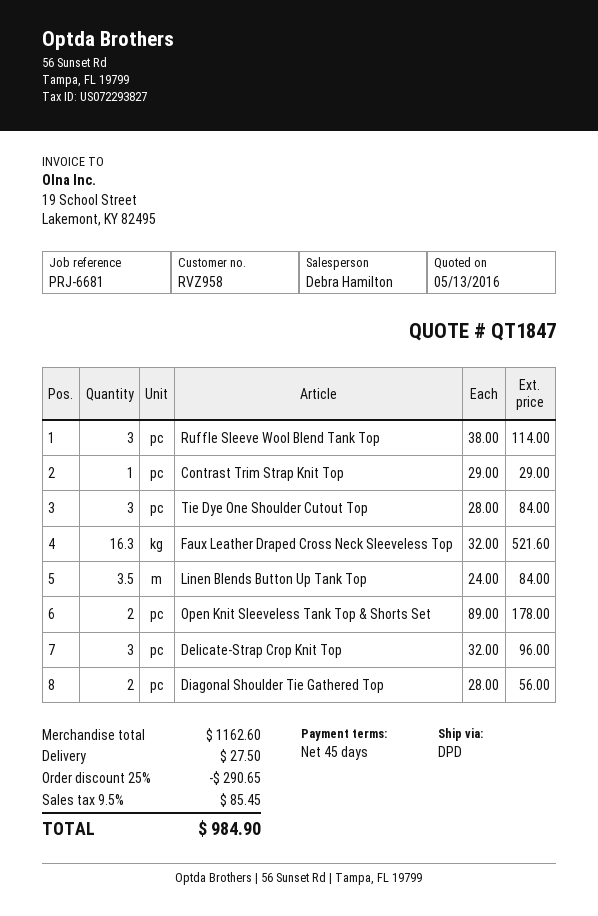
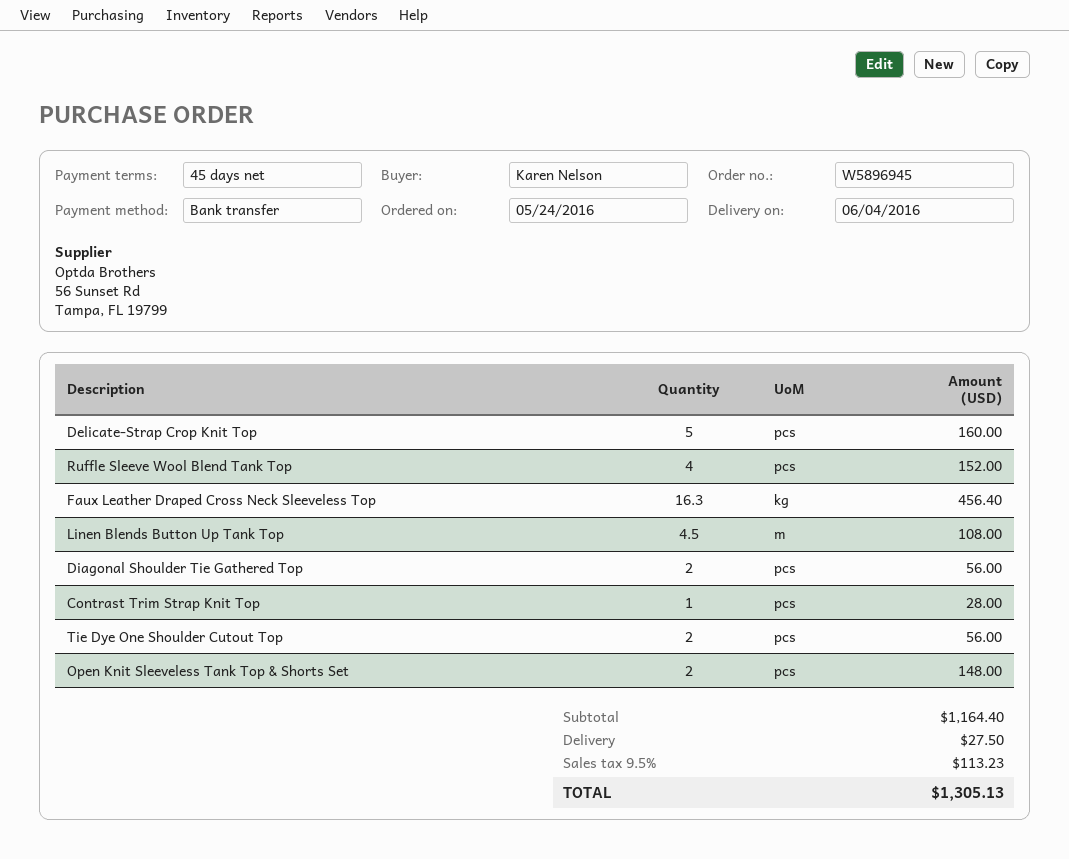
Ruffle Sleeve Wool Blend Tank Top: 3 for 114.00 -> 4 for 152.00
Contrast Trim Strap Knit Top: 1 for 29.00 -> 1 for 28.00
Tie Dye One Shoulder Cutout Top: 3 for 84.00 -> 2 for 56.00
Faux Leather Draped Cross Neck Sleeveless Top: 16.3 for 521.60 -> 16.3 for 456.40
Linen Blends Button Up Tank Top: 3.5 for 84.00 -> 4.5 for 108.00
Open Knit Sleeveless Tank Top & Shorts Set: 2 for 178.00 -> 2 for 148.00
Delicate-Strap Crop Knit Top: 3 for 96.00 -> 5 for 160.00
subtotal: 1162.60 -> 1164.40
discount: 25% = 290.65 -> none
tax: 9.5% = 85.45 -> 9.5% = 113.23
total: 984.90 -> 1305.13

